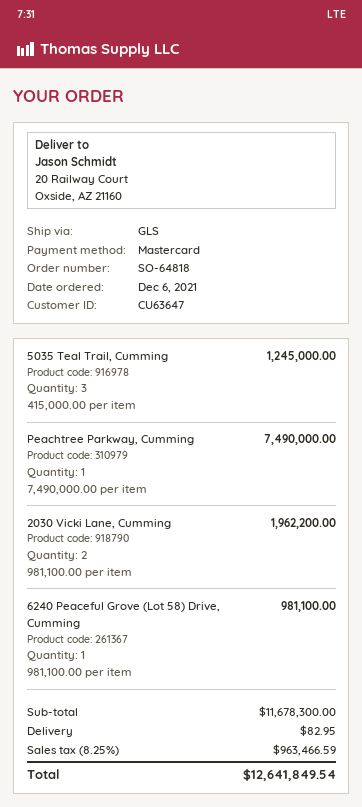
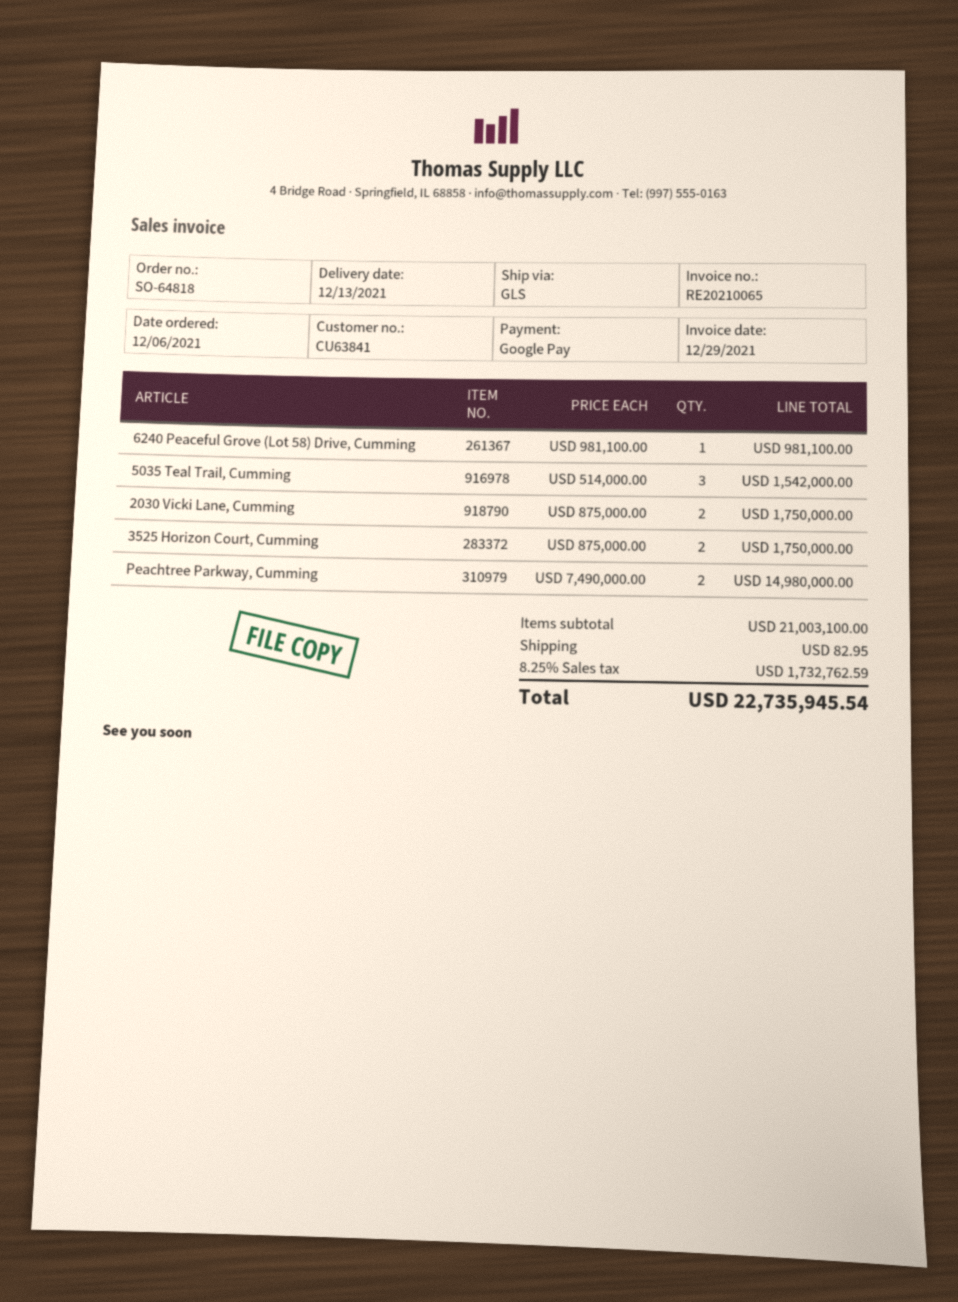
customer number: CU63647 -> CU63841
payment method: Mastercard -> Google Pay
5035 Teal Trail, Cumming: 3 x 415000.00 = 1245000.00 -> 3 x 514000.00 = 1542000.00
Peachtree Parkway, Cumming: 1 x 7490000.00 = 7490000.00 -> 2 x 7490000.00 = 14980000.00
2030 Vicki Lane, Cumming: 2 x 981100.00 = 1962200.00 -> 2 x 875000.00 = 1750000.00
3525 Horizon Court, Cumming: none -> 2 x 875000.00 = 1750000.00
subtotal: 11678300.00 -> 21003100.00
tax: 8.25% = 963466.59 -> 8.25% = 1732762.59
total: 12641849.54 -> 22735945.54

